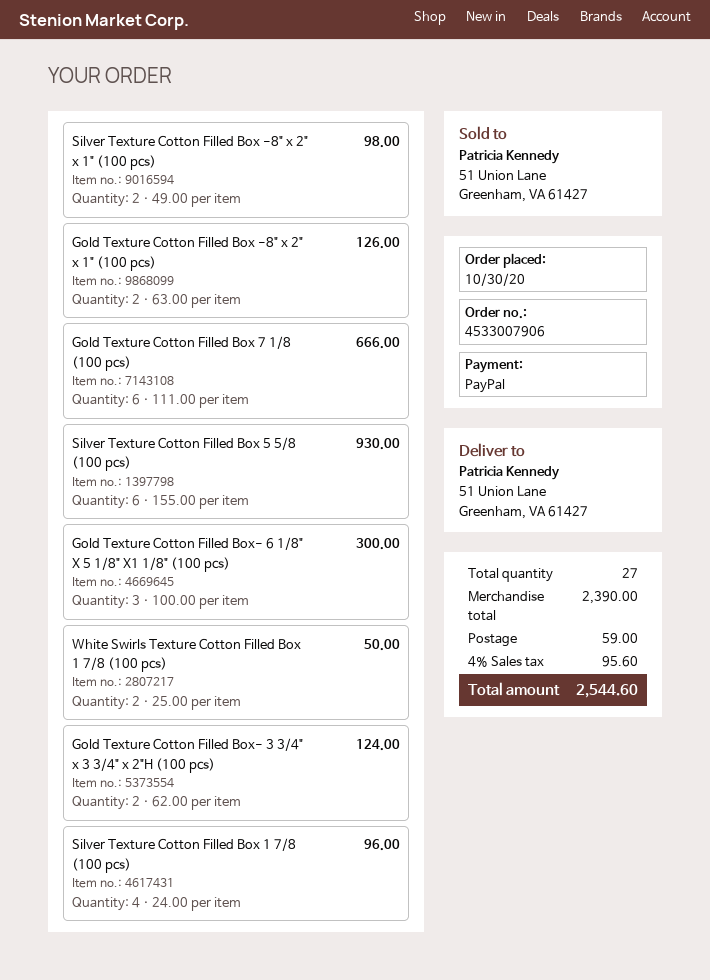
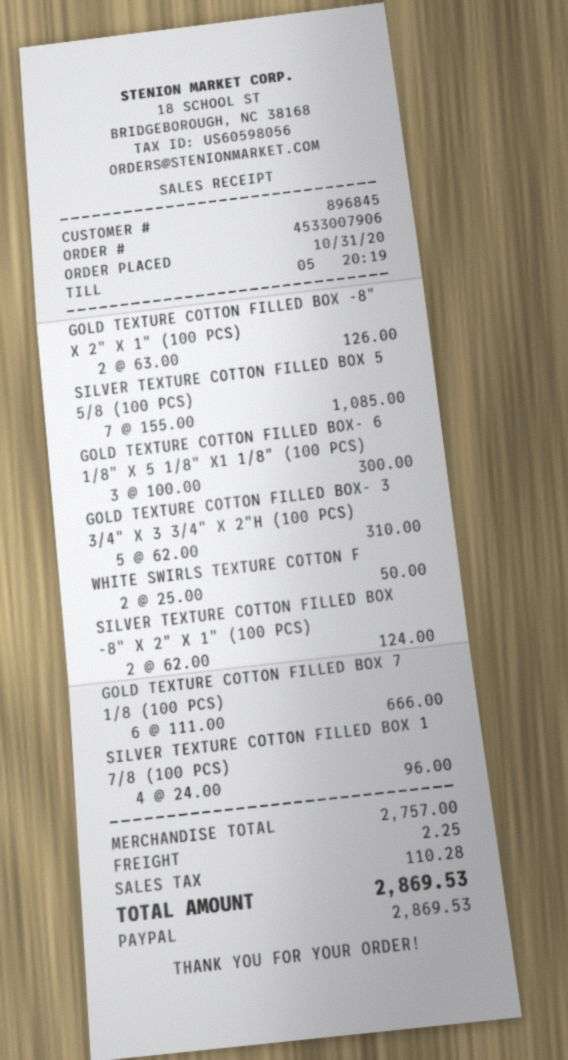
order date: 2020-10-30 -> 2020-10-31
Silver Texture Cotton Filled Box -8" x 2" x 1" (100 pcs): 2 x 49.00 = 98.00 -> 2 x 62.00 = 124.00
Silver Texture Cotton Filled Box 5 5/8 (100 pcs): 6 x 155.00 = 930.00 -> 7 x 155.00 = 1085.00
Gold Texture Cotton Filled Box- 3 3/4" x 3 3/4" x 2"H (100 pcs): 2 x 62.00 = 124.00 -> 5 x 62.00 = 310.00
subtotal: 2390.00 -> 2757.00
shipping: 59.00 -> 2.25
tax: 95.60 -> 110.28
total: 2544.60 -> 2869.53

